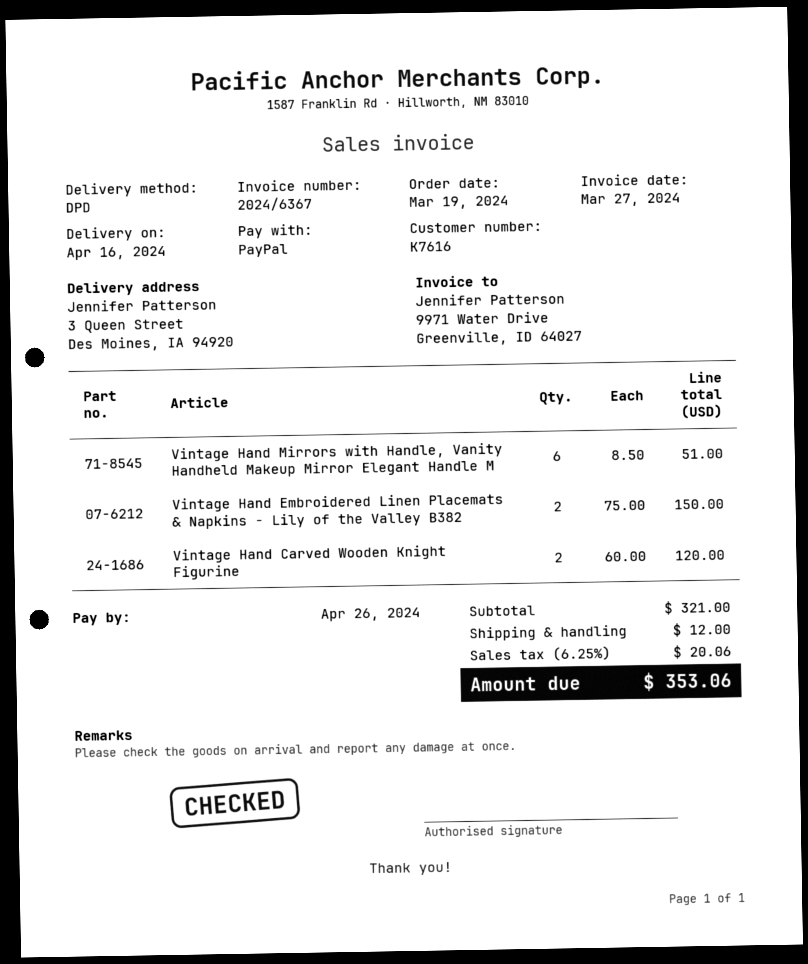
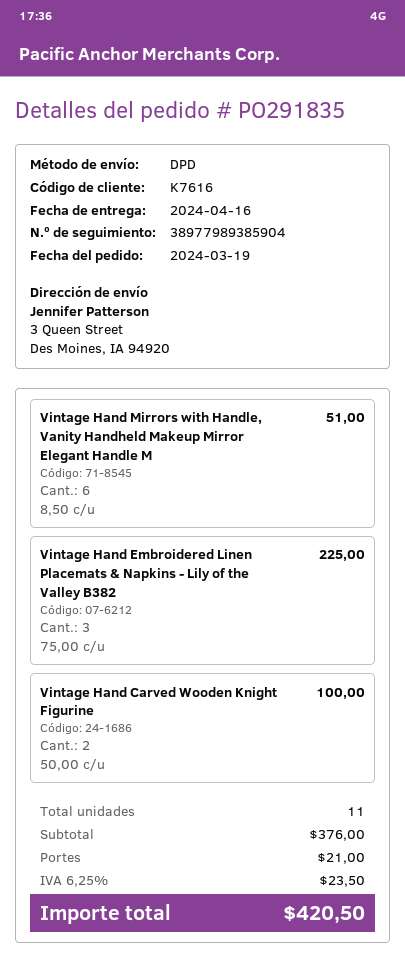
Vintage Hand Embroidered Linen Placemats & Napkins - Lily of the Valley B382: 2 x 75.00 = 150.00 -> 3 x 75.00 = 225.00
Vintage Hand Carved Wooden Knight Figurine: 2 x 60.00 = 120.00 -> 2 x 50.00 = 100.00
subtotal: 321.00 -> 376.00
shipping: 12.00 -> 21.00
tax: 6.25% = 20.06 -> 6.25% = 23.50
total: 353.06 -> 420.50

